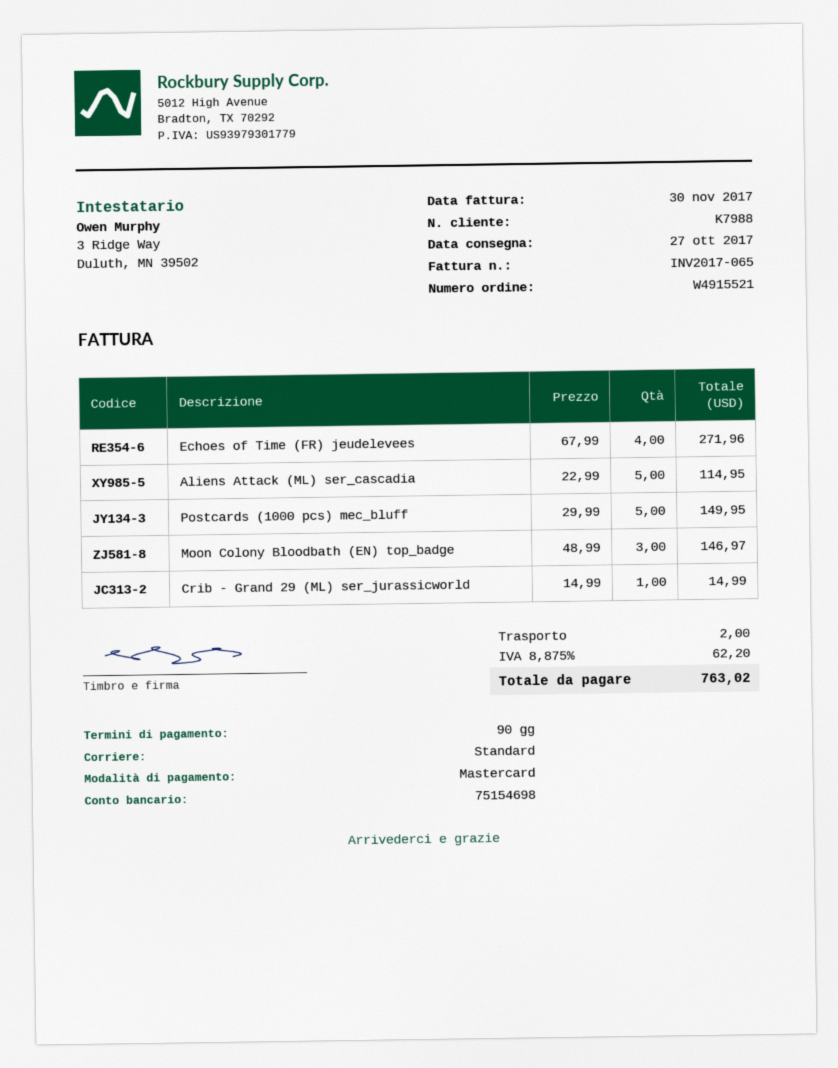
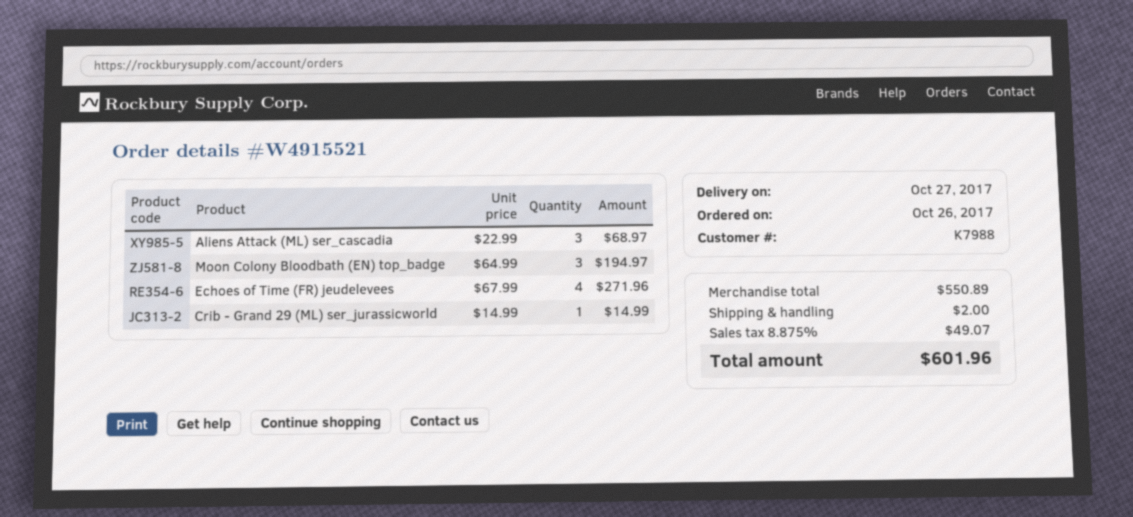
Aliens Attack (ML) ser_cascadia: 5 x 22.99 = 114.95 -> 3 x 22.99 = 68.97
Postcards (1000 pcs) mec_bluff: 5 x 29.99 = 149.95 -> none
Moon Colony Bloodbath (EN) top_badge: 3 x 48.99 = 146.97 -> 3 x 64.99 = 194.97
tax: 8.875% = 62.20 -> 8.875% = 49.07
total: 763.02 -> 601.96

